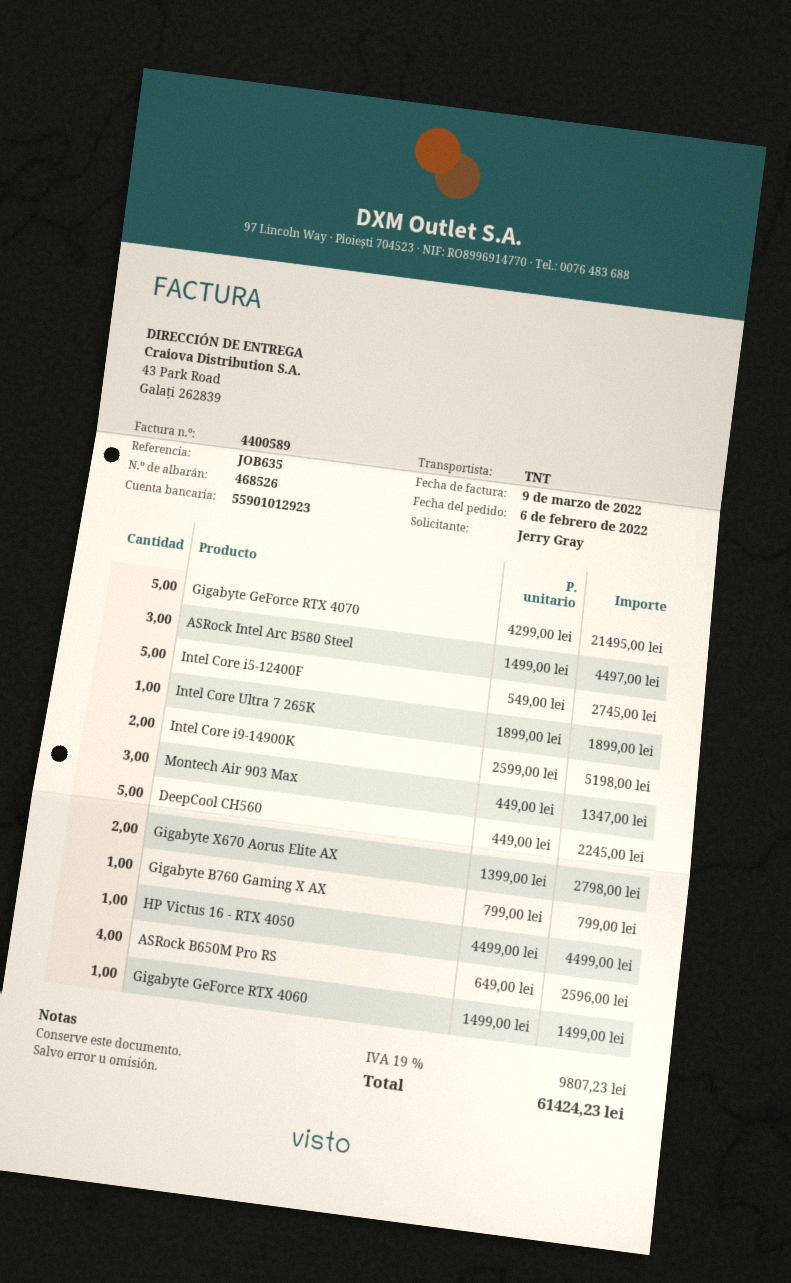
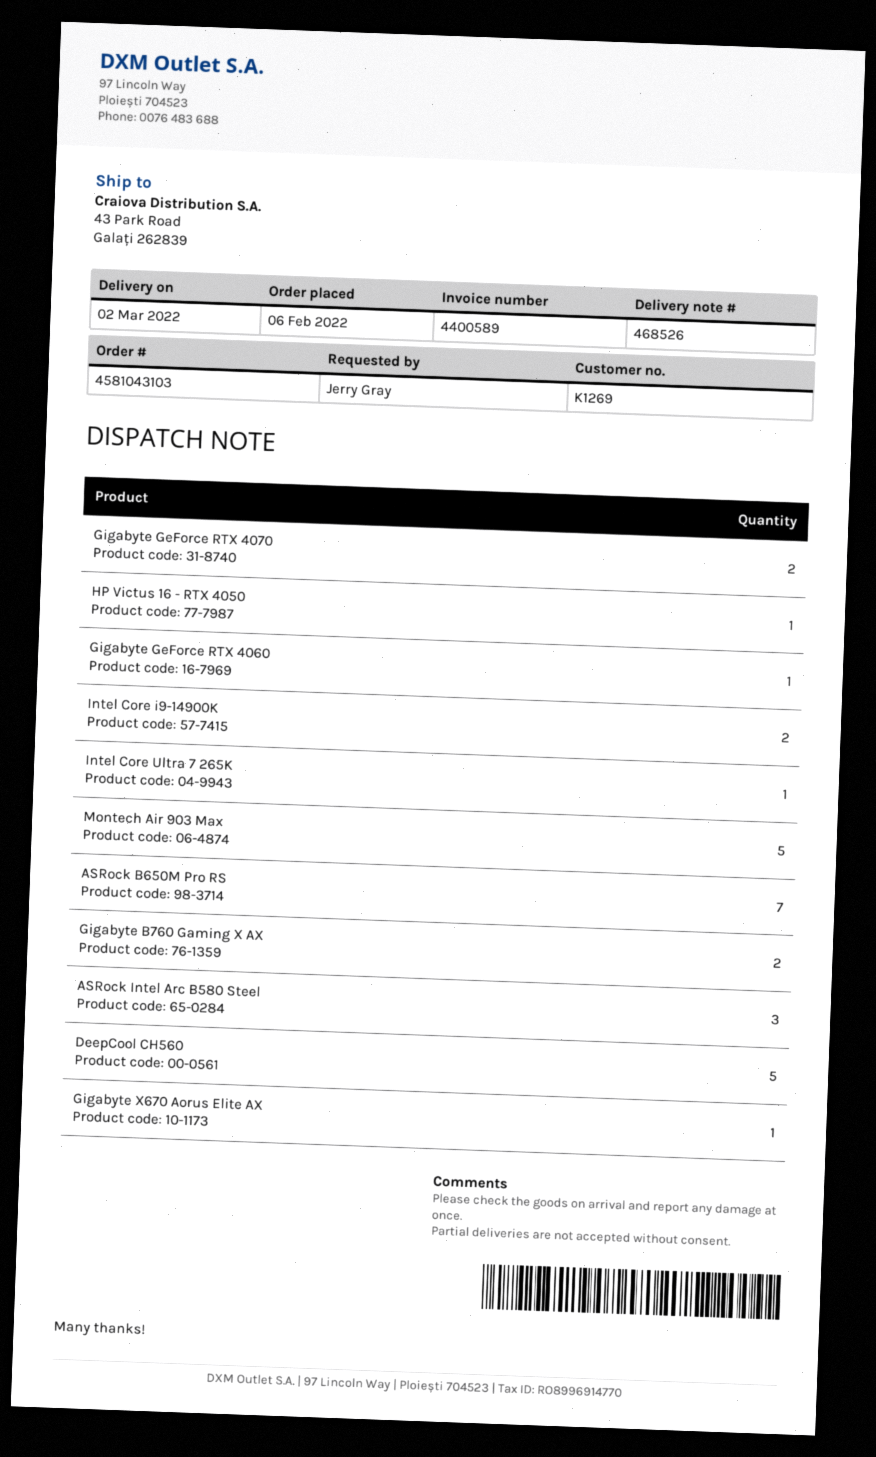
Gigabyte GeForce RTX 4070: 5 -> 2
Intel Core i5-12400F: 5 -> none
Montech Air 903 Max: 3 -> 5
Gigabyte X670 Aorus Elite AX: 2 -> 1
Gigabyte B760 Gaming X AX: 1 -> 2
ASRock B650M Pro RS: 4 -> 7

